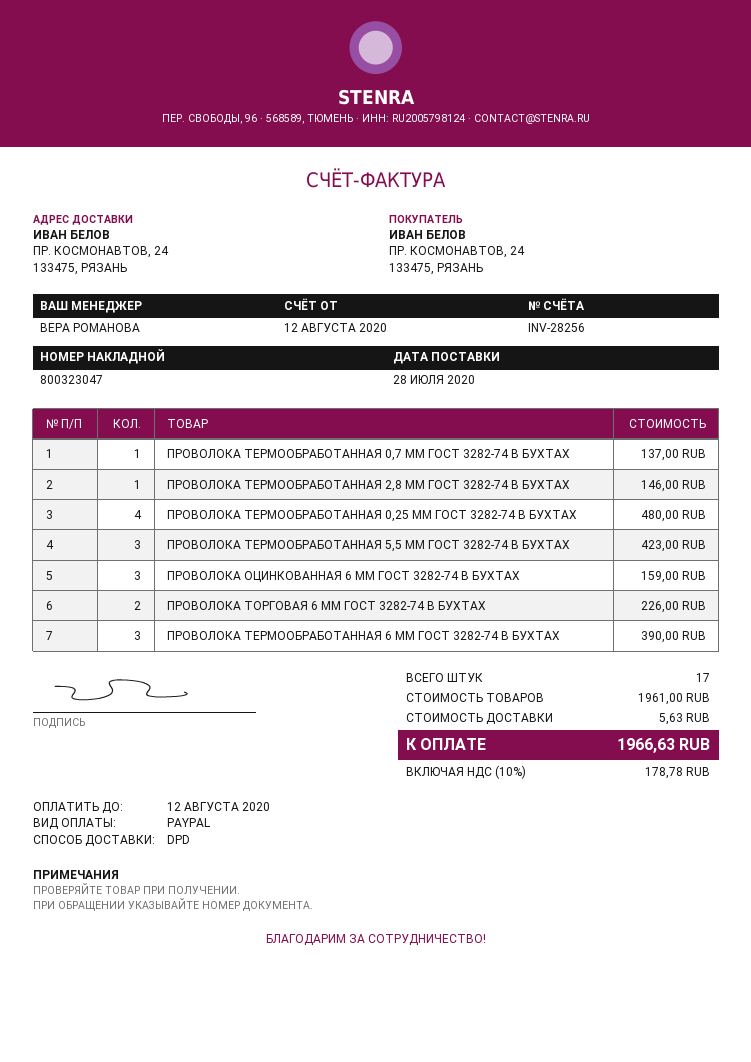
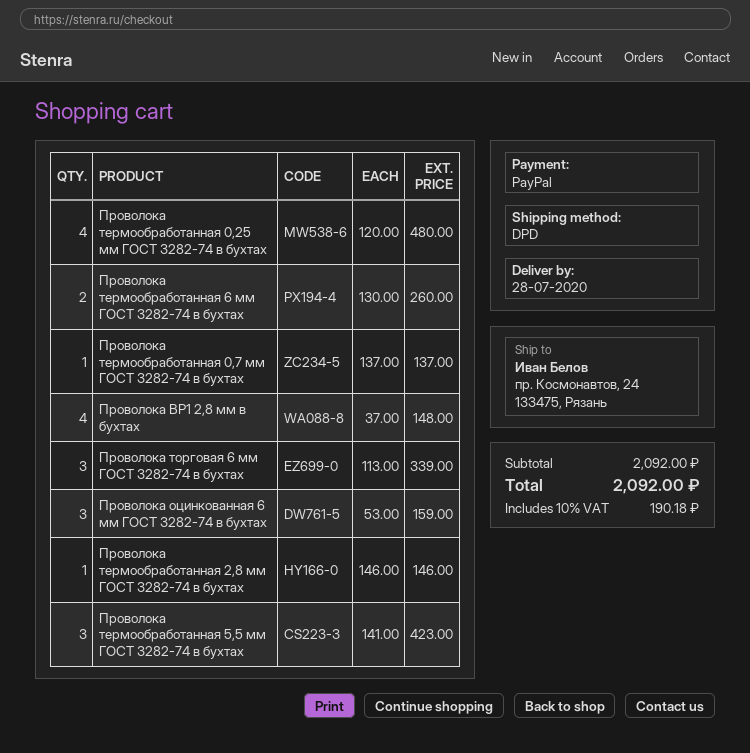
ПРОВОЛОКА ТОРГОВАЯ 6 ММ ГОСТ 3282-74 В БУХТАХ: 2 for 226.00 -> 3 for 339.00
ПРОВОЛОКА ТЕРМООБРАБОТАННАЯ 6 ММ ГОСТ 3282-74 В БУХТАХ: 3 for 390.00 -> 2 for 260.00
Проволока ВР1 2,8 мм в бухтах: none -> 4 for 148.00
subtotal: 1961.00 -> 2092.00
shipping: 5.63 -> none
tax: 10% = 178.78 -> 10% = 190.18
total: 1966.63 -> 2092.00

